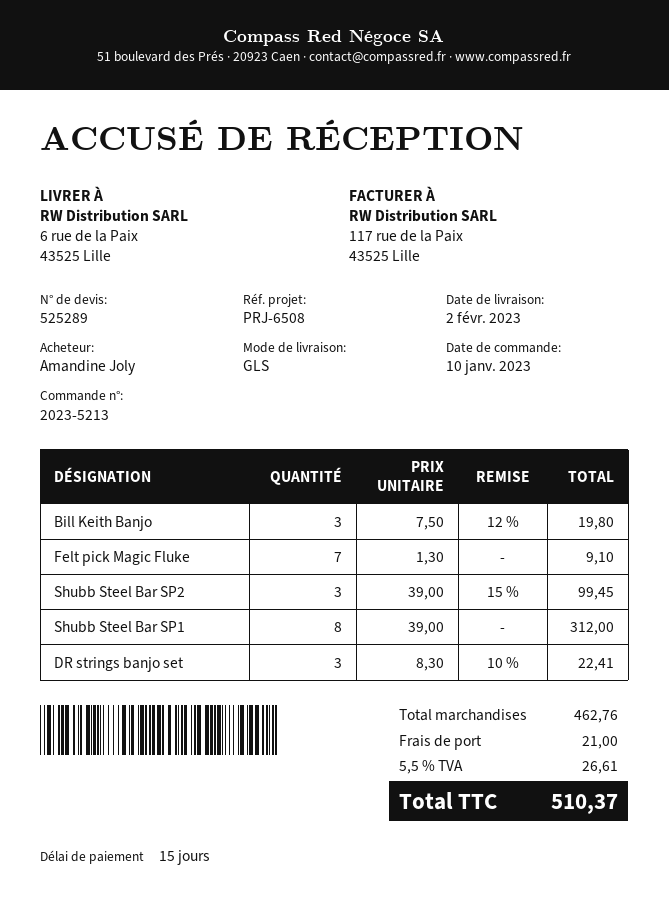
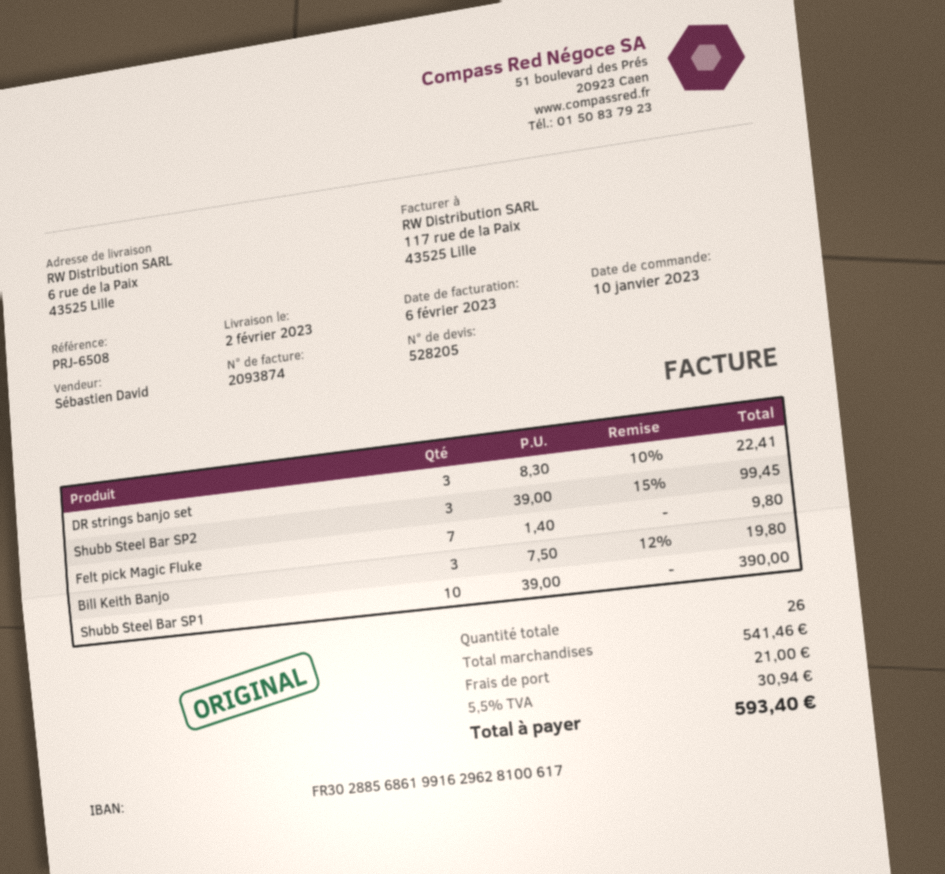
quote number: 525289 -> 528205
Felt pick Magic Fluke: 7 x 1.30 = 9.10 -> 7 x 1.40 = 9.80
Shubb Steel Bar SP1: 8 x 39.00 = 312.00 -> 10 x 39.00 = 390.00
subtotal: 462.76 -> 541.46
tax: 5.5% = 26.61 -> 5.5% = 30.94
total: 510.37 -> 593.40

